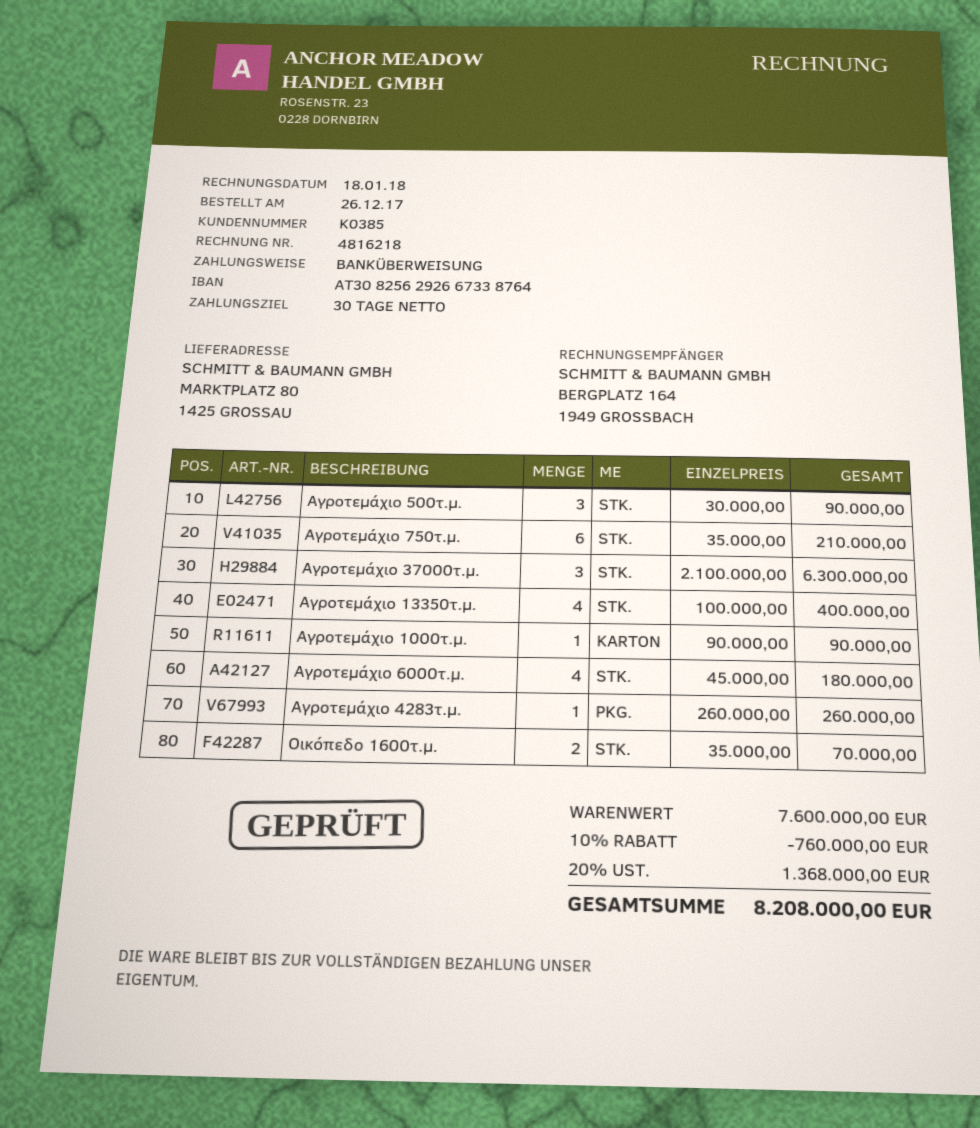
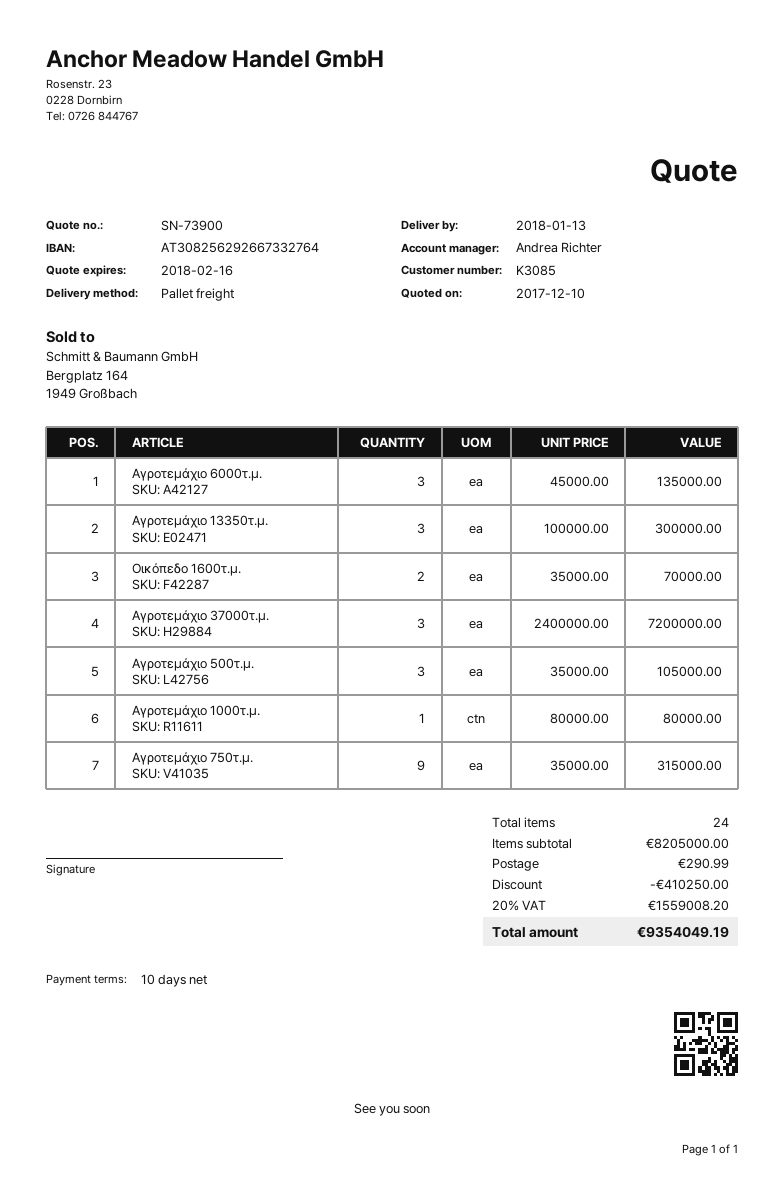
payment terms: 30 days -> 10 days
customer number: K0385 -> K3085
bank account: AT308256292667338764 -> AT308256292667332764
Αγροτεμάχιο 500τ.μ.: 3 x 30000.00 = 90000.00 -> 3 x 35000.00 = 105000.00
Αγροτεμάχιο 750τ.μ.: 6 x 35000.00 = 210000.00 -> 9 x 35000.00 = 315000.00
Αγροτεμάχιο 37000τ.μ.: 3 x 2100000.00 = 6300000.00 -> 3 x 2400000.00 = 7200000.00
Αγροτεμάχιο 13350τ.μ.: 4 x 100000.00 = 400000.00 -> 3 x 100000.00 = 300000.00
Αγροτεμάχιο 1000τ.μ.: 1 x 90000.00 = 90000.00 -> 1 x 80000.00 = 80000.00
Αγροτεμάχιο 6000τ.μ.: 4 x 45000.00 = 180000.00 -> 3 x 45000.00 = 135000.00
Αγροτεμάχιο 4283τ.μ.: 1 x 260000.00 = 260000.00 -> none
subtotal: 7600000.00 -> 8205000.00
discount: 760000.00 -> 410250.00
shipping: none -> 290.99
tax: 20% = 1368000.00 -> 20% = 1559008.20
total: 8208000.00 -> 9354049.19

